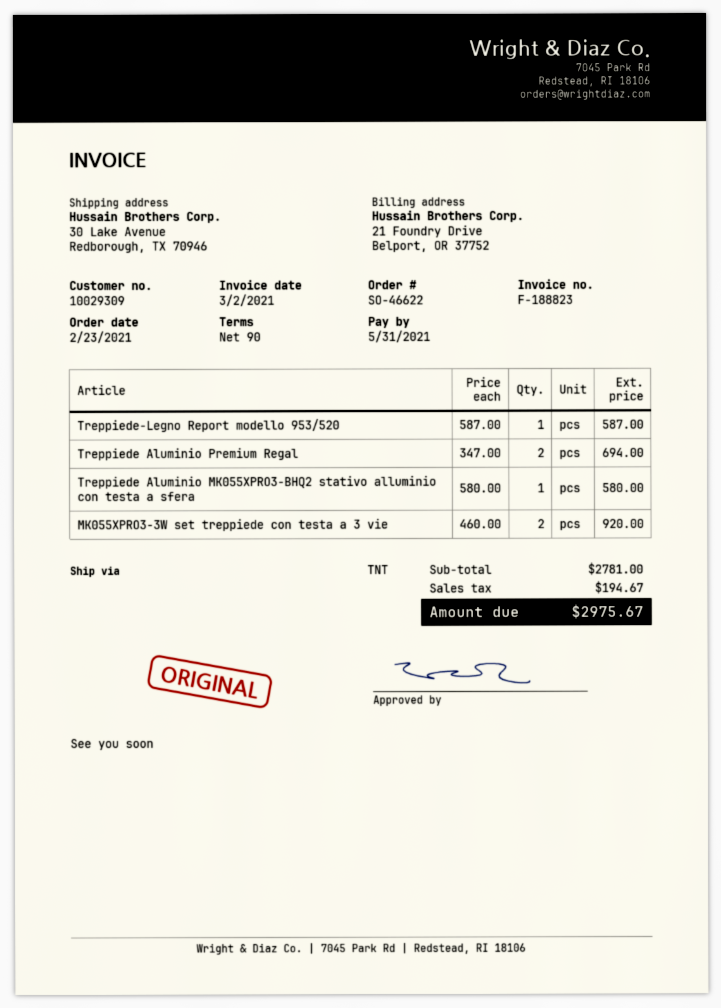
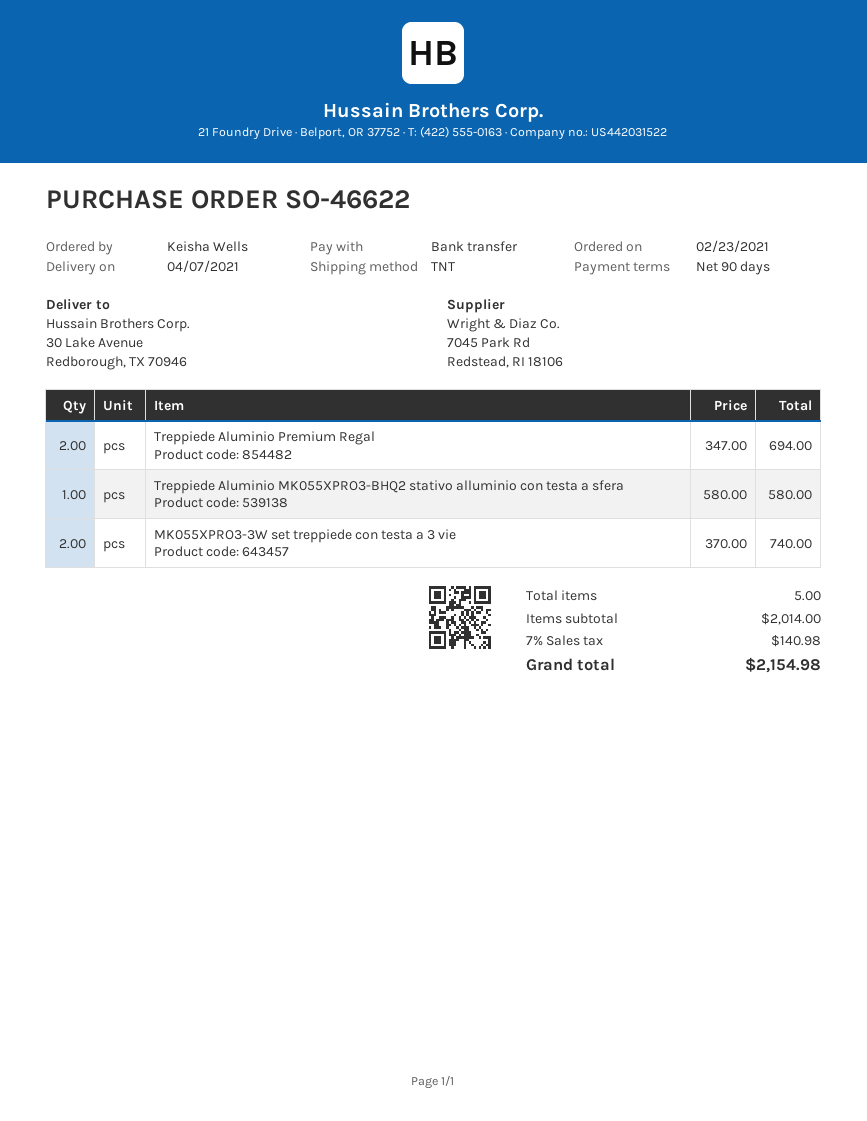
Treppiede-Legno Report modello 953/520: 1 x 587.00 = 587.00 -> none
MK055XPRO3-3W set treppiede con testa a 3 vie: 2 x 460.00 = 920.00 -> 2 x 370.00 = 740.00
subtotal: 2781.00 -> 2014.00
tax: 194.67 -> 140.98
total: 2975.67 -> 2154.98

